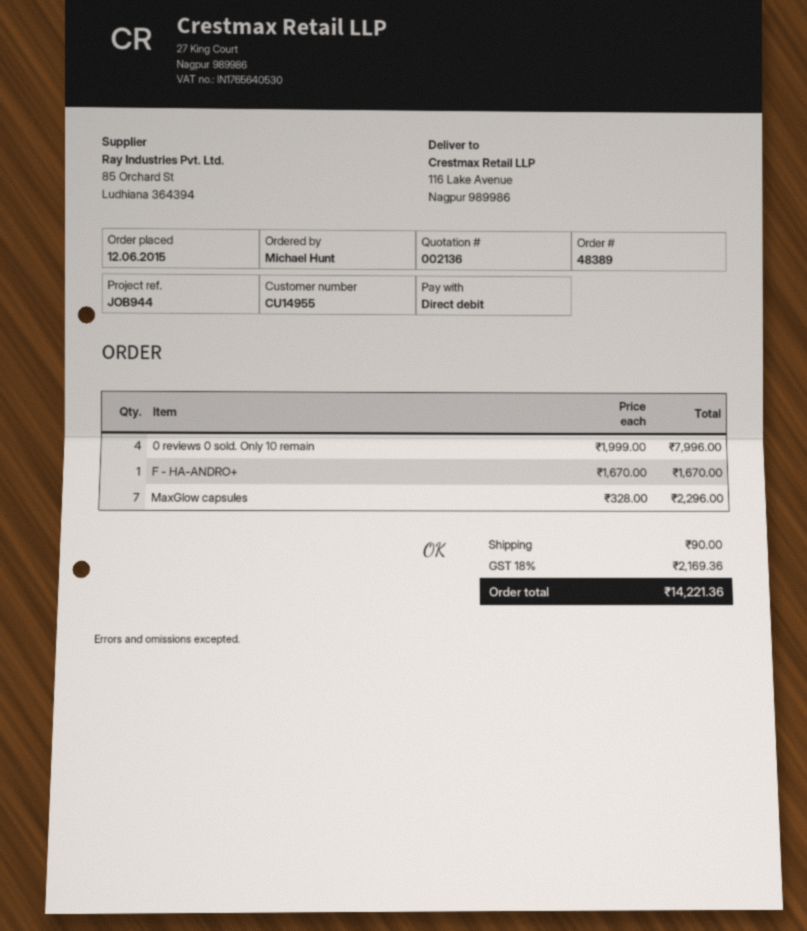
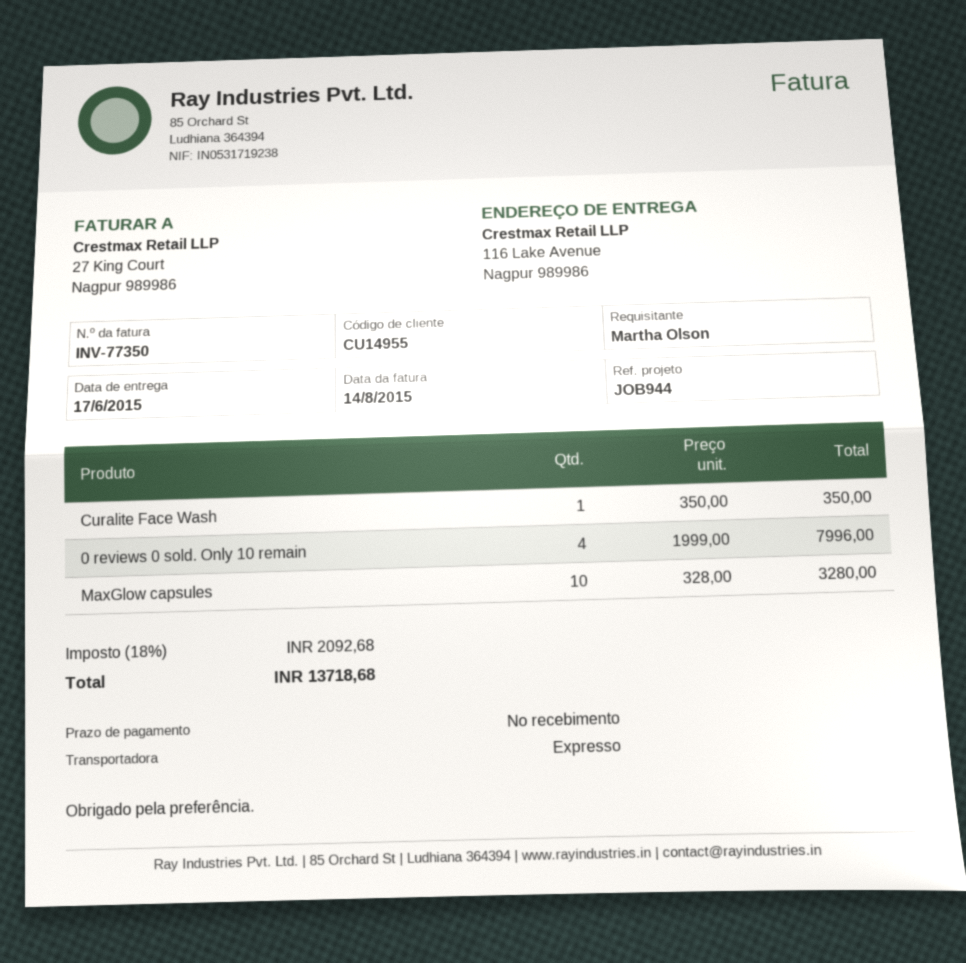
ordered by: Michael Hunt -> Martha Olson
F - HA-ANDRO+: 1 x 1670.00 = 1670.00 -> none
MaxGlow capsules: 7 x 328.00 = 2296.00 -> 10 x 328.00 = 3280.00
Curalite Face Wash: none -> 1 x 350.00 = 350.00
shipping: 90.00 -> none
tax: 18% = 2169.36 -> 18% = 2092.68
total: 14221.36 -> 13718.68

